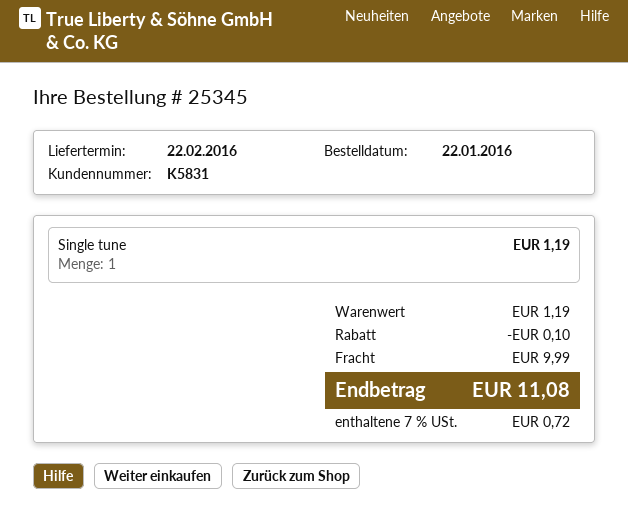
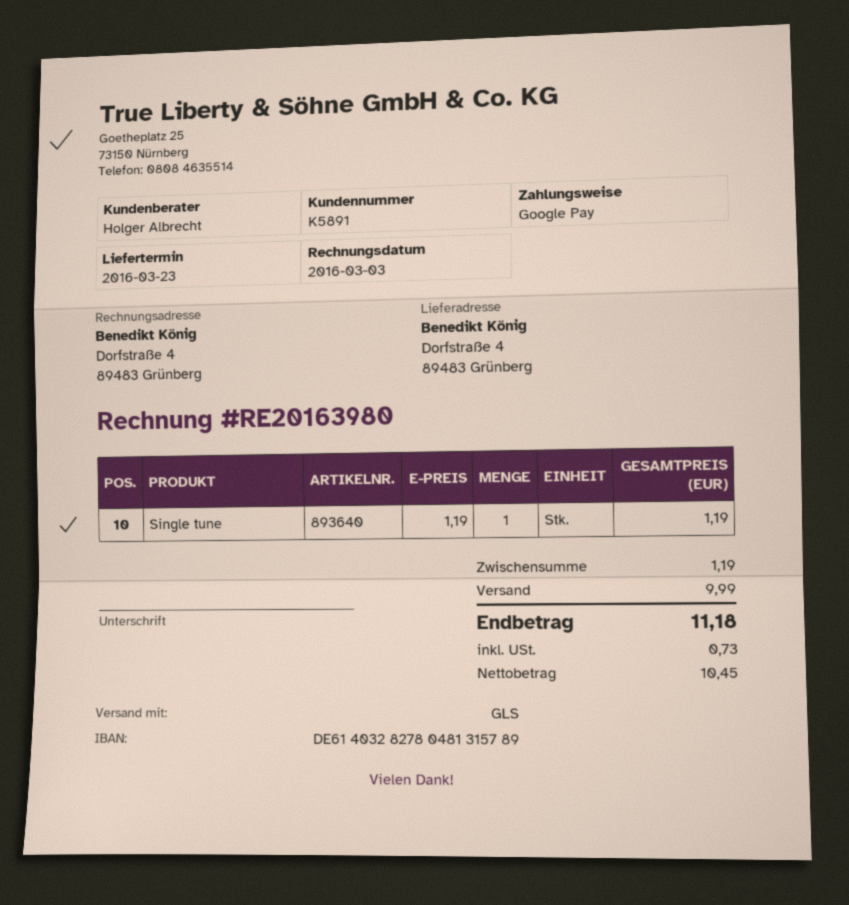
delivery date: 2016-02-22 -> 2016-03-23
customer number: K5831 -> K5891
discount: 0.10 -> none
tax: 0.72 -> 0.73
total: 11.08 -> 11.18

